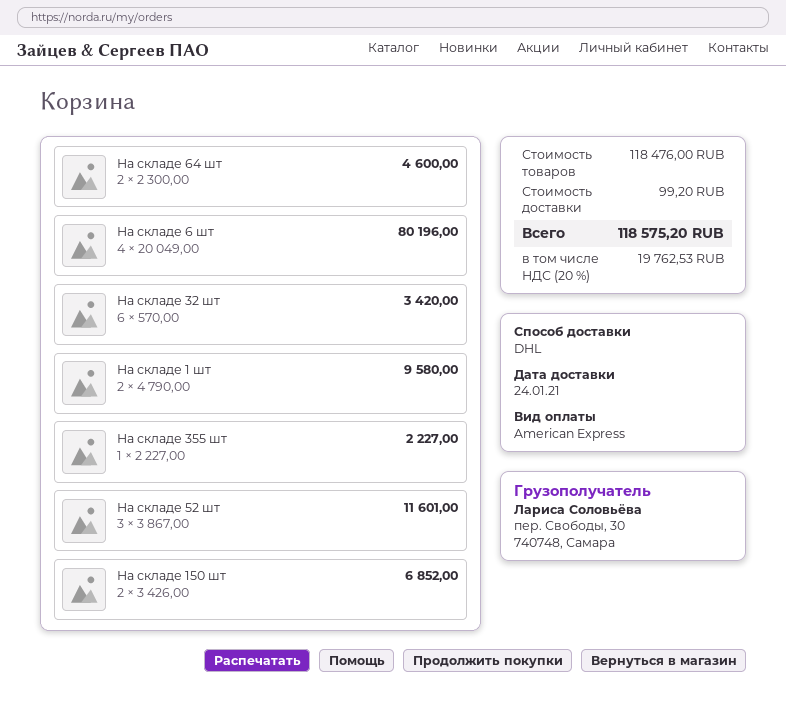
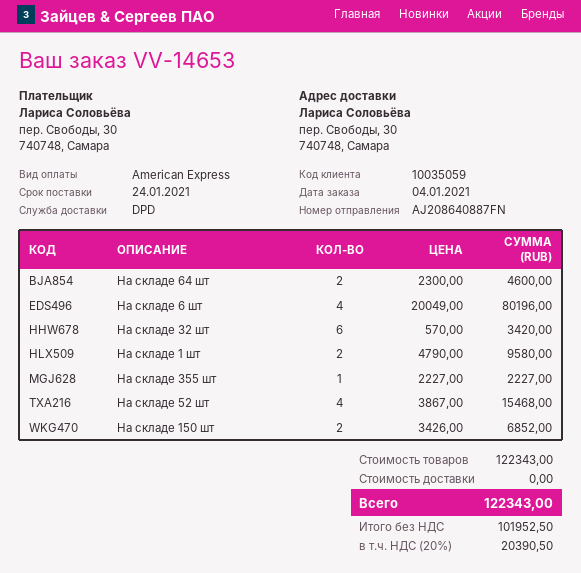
shipping method: DHL -> DPD
На складе 52 шт: 3 x 3867.00 = 11601.00 -> 4 x 3867.00 = 15468.00
subtotal: 118476.00 -> 122343.00
shipping: 99.20 -> 0.00
tax: 20% = 19762.53 -> 20% = 20390.50
total: 118575.20 -> 122343.00

